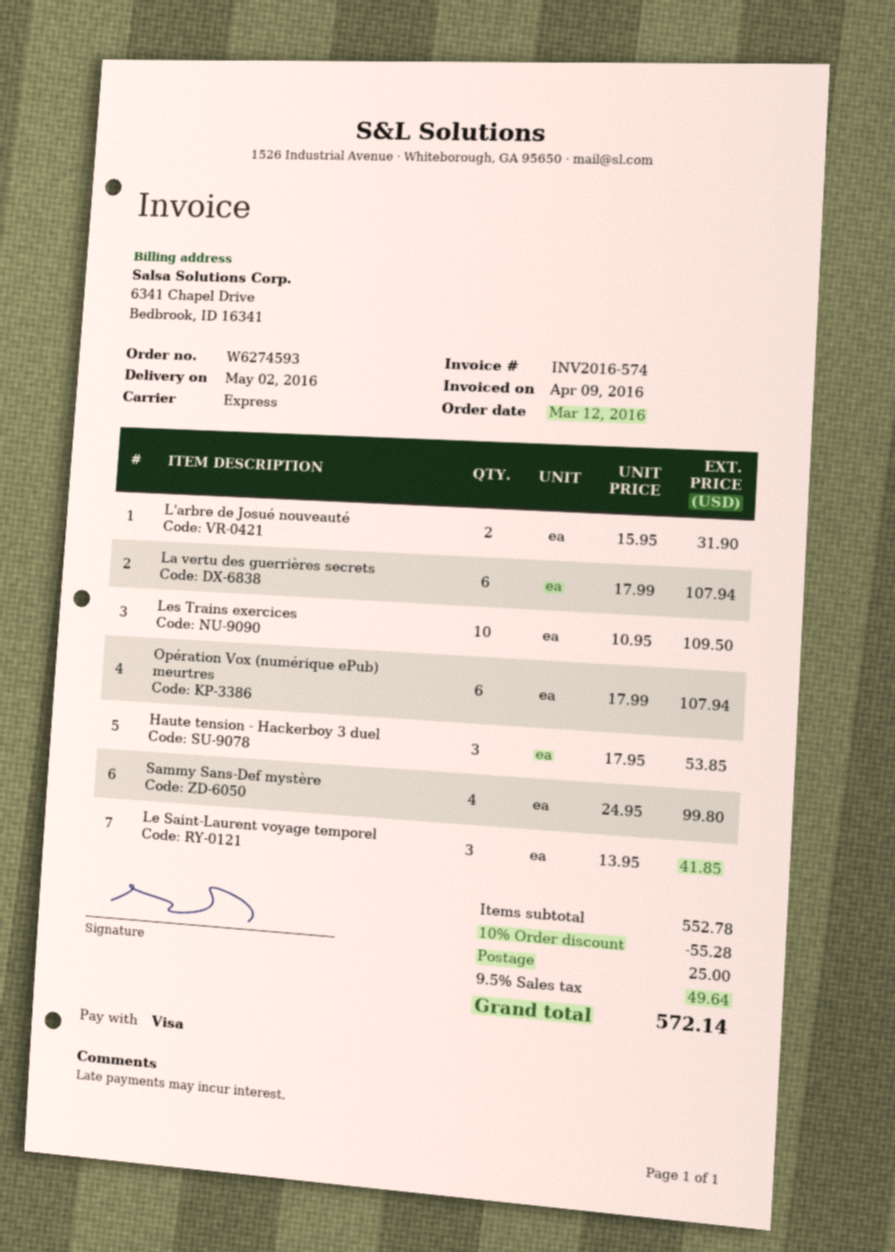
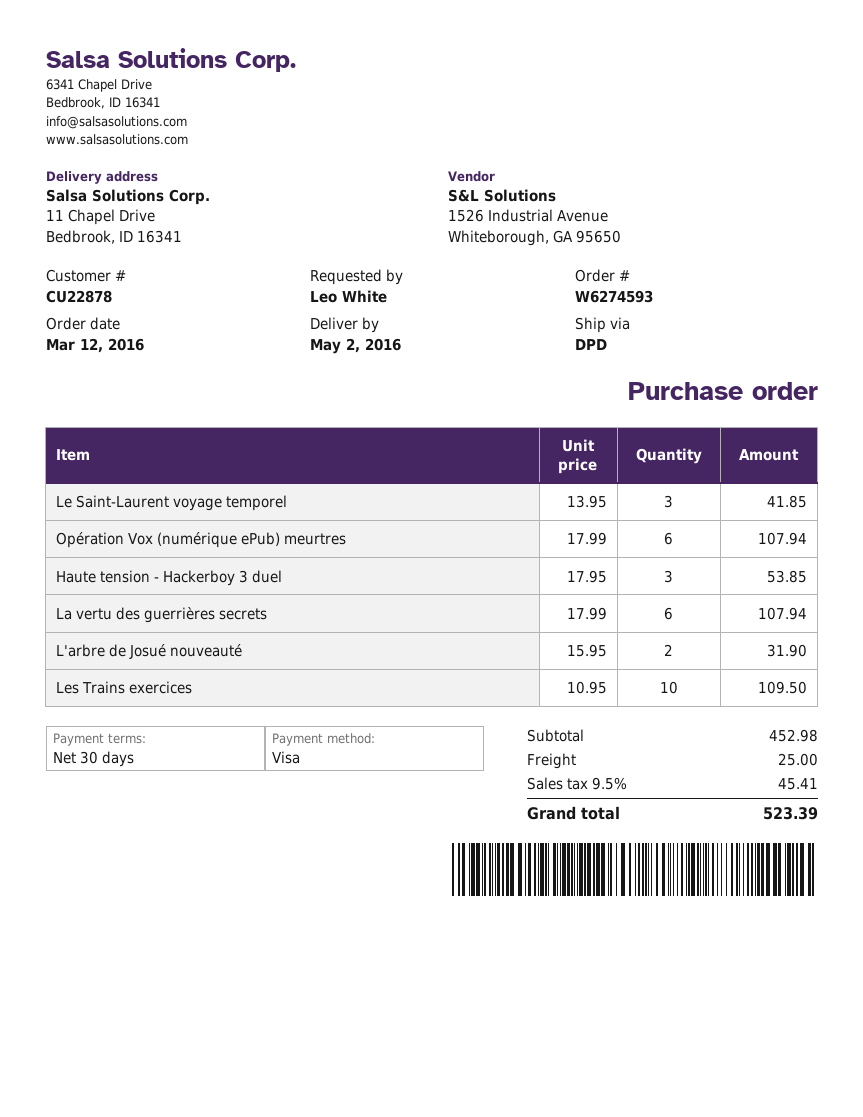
shipping method: express -> DPD
Sammy Sans-Def mystère: 4 x 24.95 = 99.80 -> none
subtotal: 552.78 -> 452.98
discount: 10% = 55.28 -> none
tax: 9.5% = 49.64 -> 9.5% = 45.41
total: 572.14 -> 523.39

